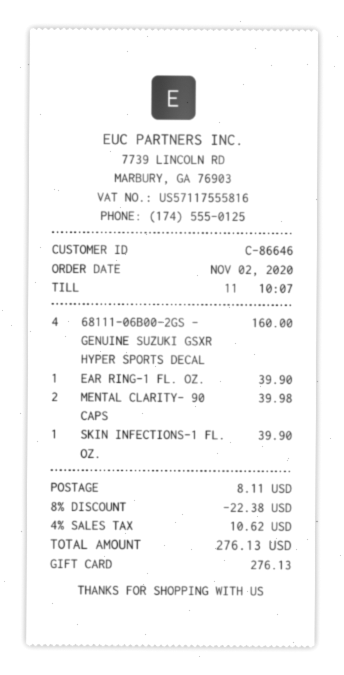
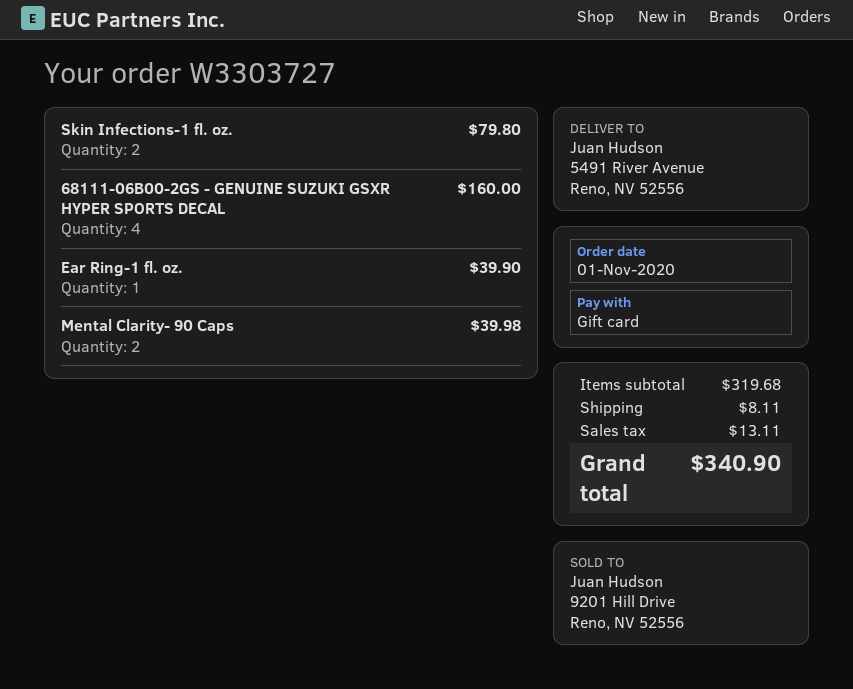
order date: 2020-11-02 -> 2020-11-01
SKIN INFECTIONS-1 FL. OZ.: 1 for 39.90 -> 2 for 79.80
discount: 8% = 22.38 -> none
tax: 10.62 -> 13.11
total: 276.13 -> 340.90

